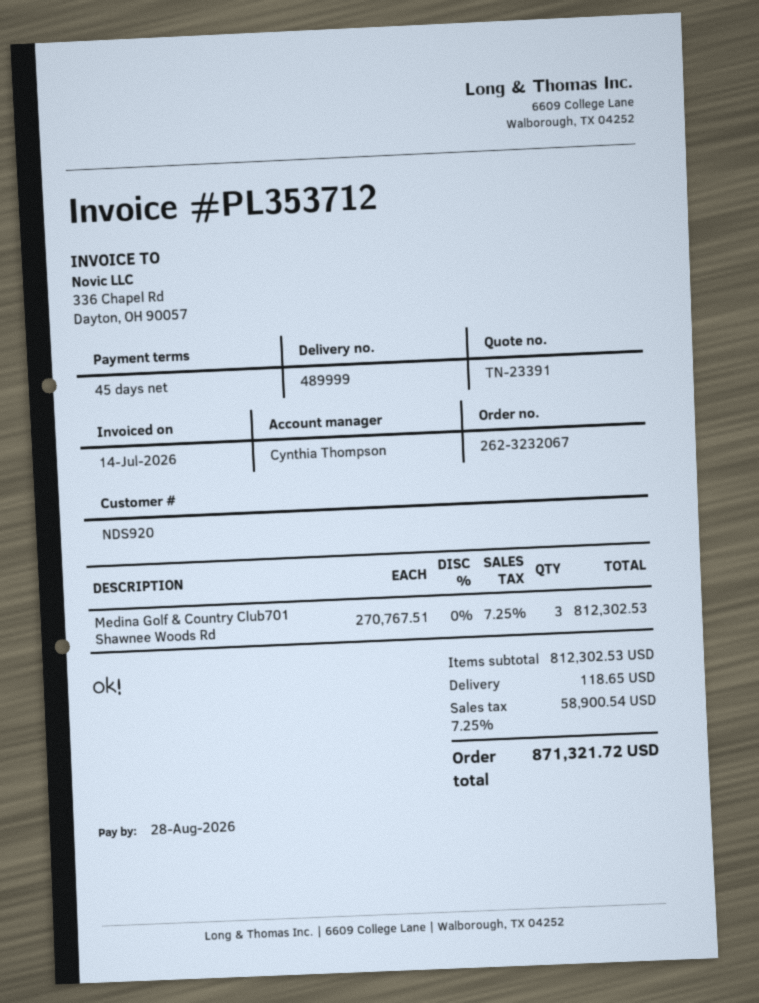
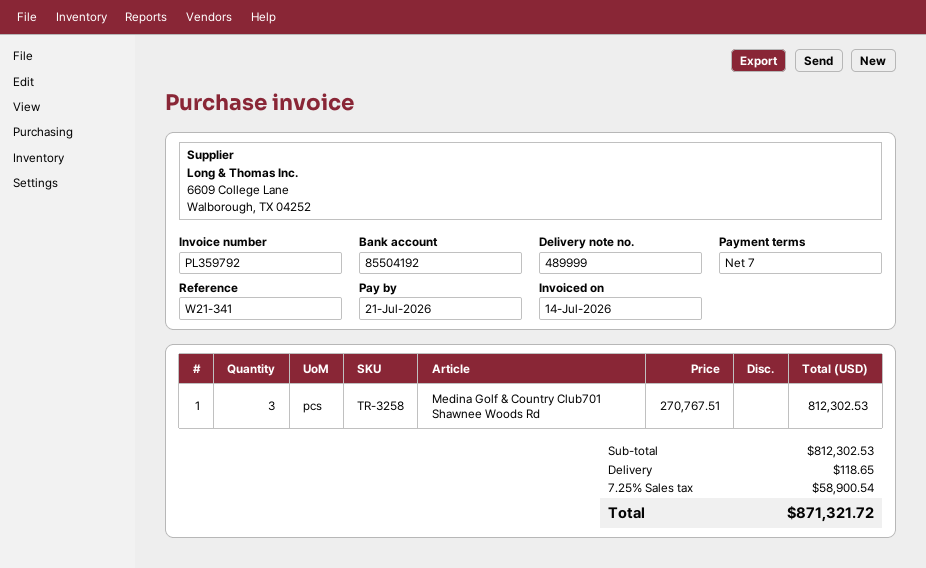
invoice number: PL353712 -> PL359792
payment terms: 45 days -> 7 days
due date: 2026-08-28 -> 2026-07-21

